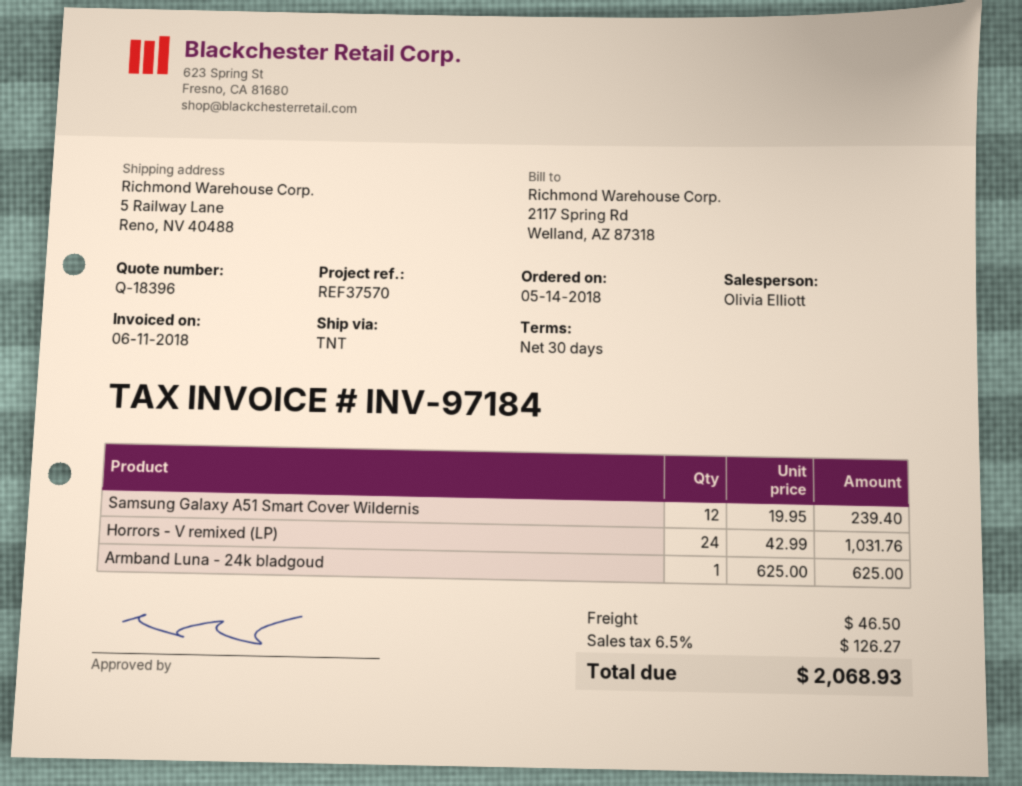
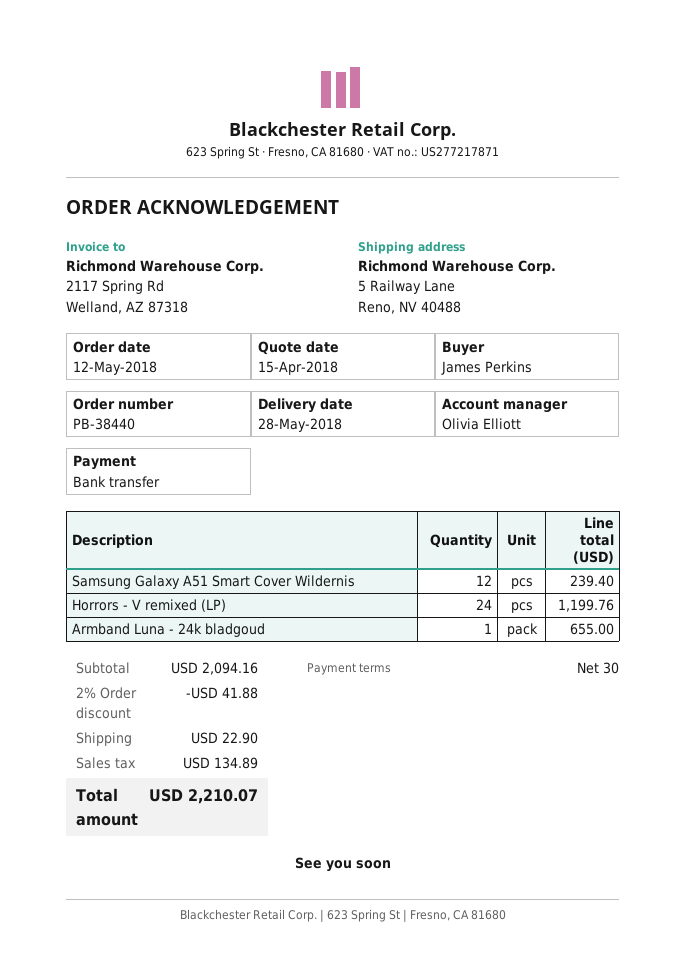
order date: 2018-05-14 -> 2018-05-12
Horrors - V remixed (LP): 24 for 1031.76 -> 24 for 1199.76
Armband Luna - 24k bladgoud: 1 for 625.00 -> 1 for 655.00
discount: none -> 2% = 41.88
shipping: 46.50 -> 22.90
tax: 126.27 -> 134.89
total: 2068.93 -> 2210.07

